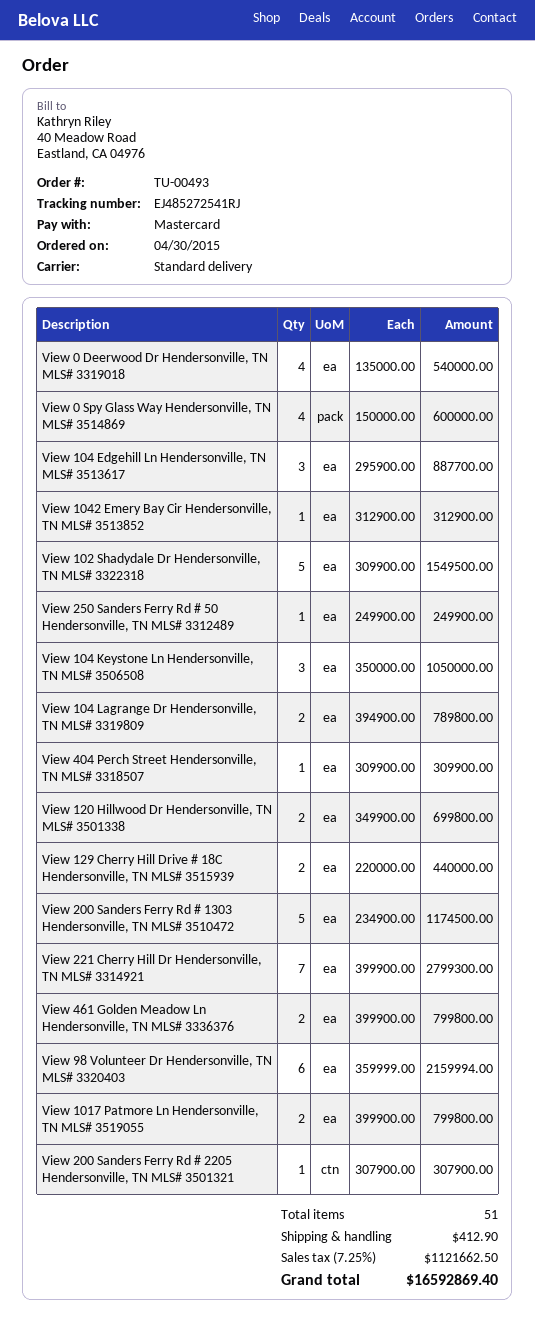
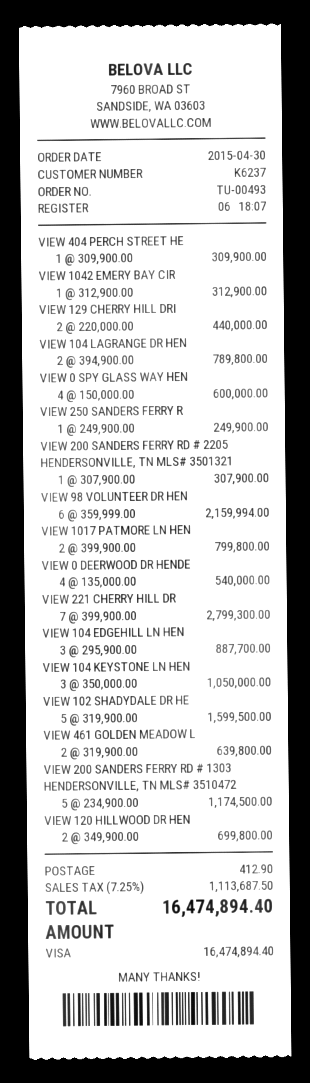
payment method: Mastercard -> Visa
View 102 Shadydale Dr Hendersonville, TN MLS# 3322318: 5 x 309900.00 = 1549500.00 -> 5 x 319900.00 = 1599500.00
View 461 Golden Meadow Ln Hendersonville, TN MLS# 3336376: 2 x 399900.00 = 799800.00 -> 2 x 319900.00 = 639800.00
tax: 7.25% = 1121662.50 -> 7.25% = 1113687.50
total: 16592869.40 -> 16474894.40

